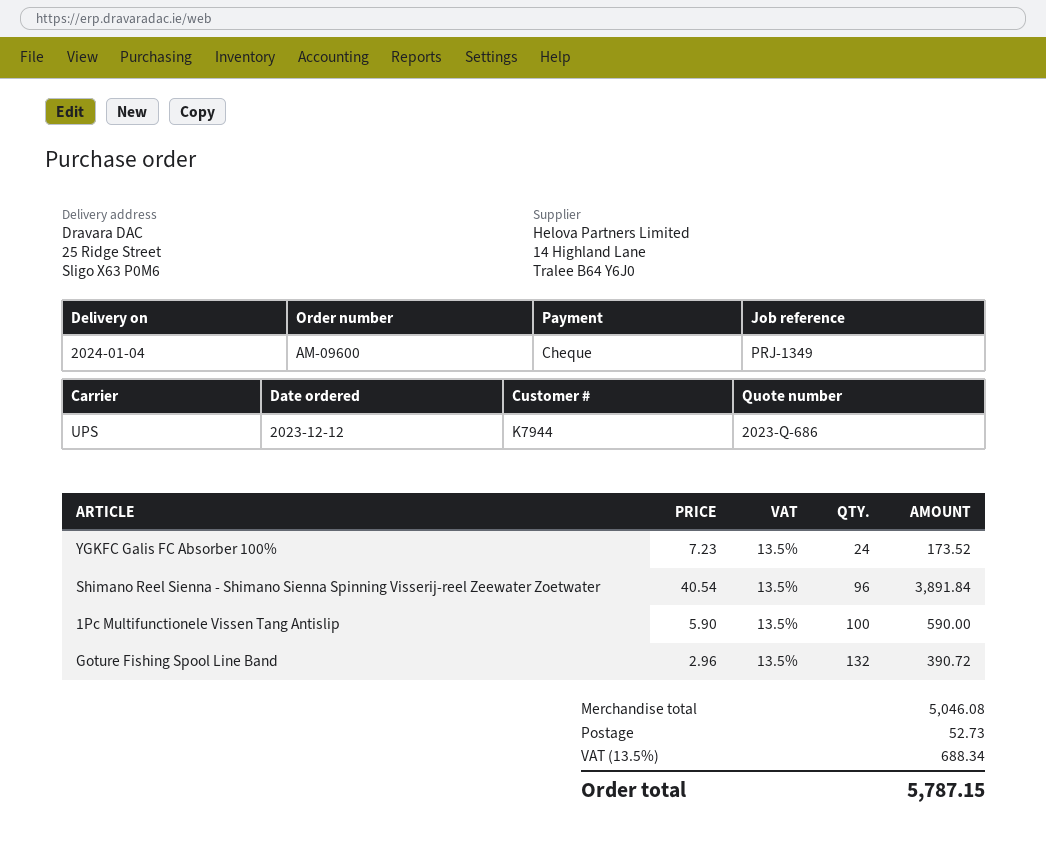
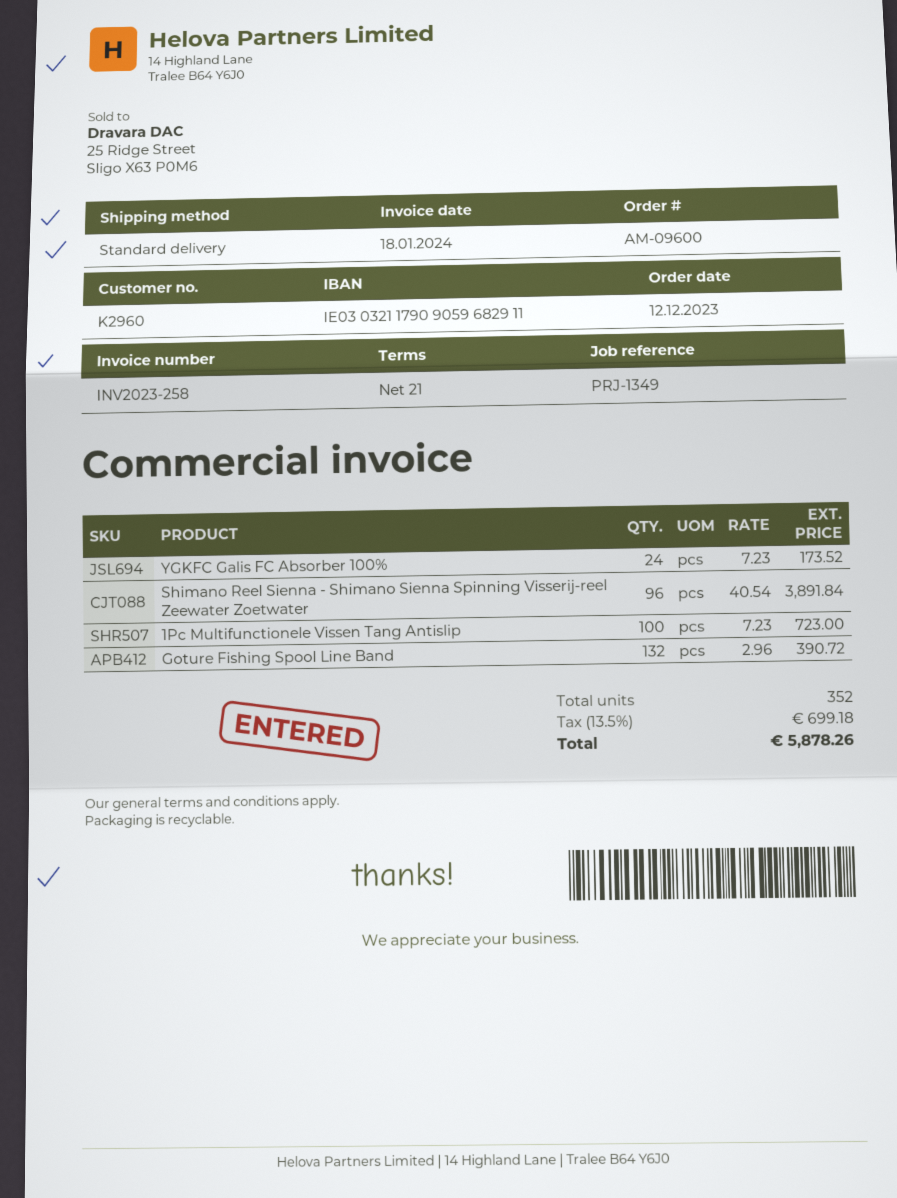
customer number: K7944 -> K2960
shipping method: UPS -> standard
1Pc Multifunctionele Vissen Tang Antislip: 100 x 5.90 = 590.00 -> 100 x 7.23 = 723.00
shipping: 52.73 -> none
tax: 13.5% = 688.34 -> 13.5% = 699.18
total: 5787.15 -> 5878.26

